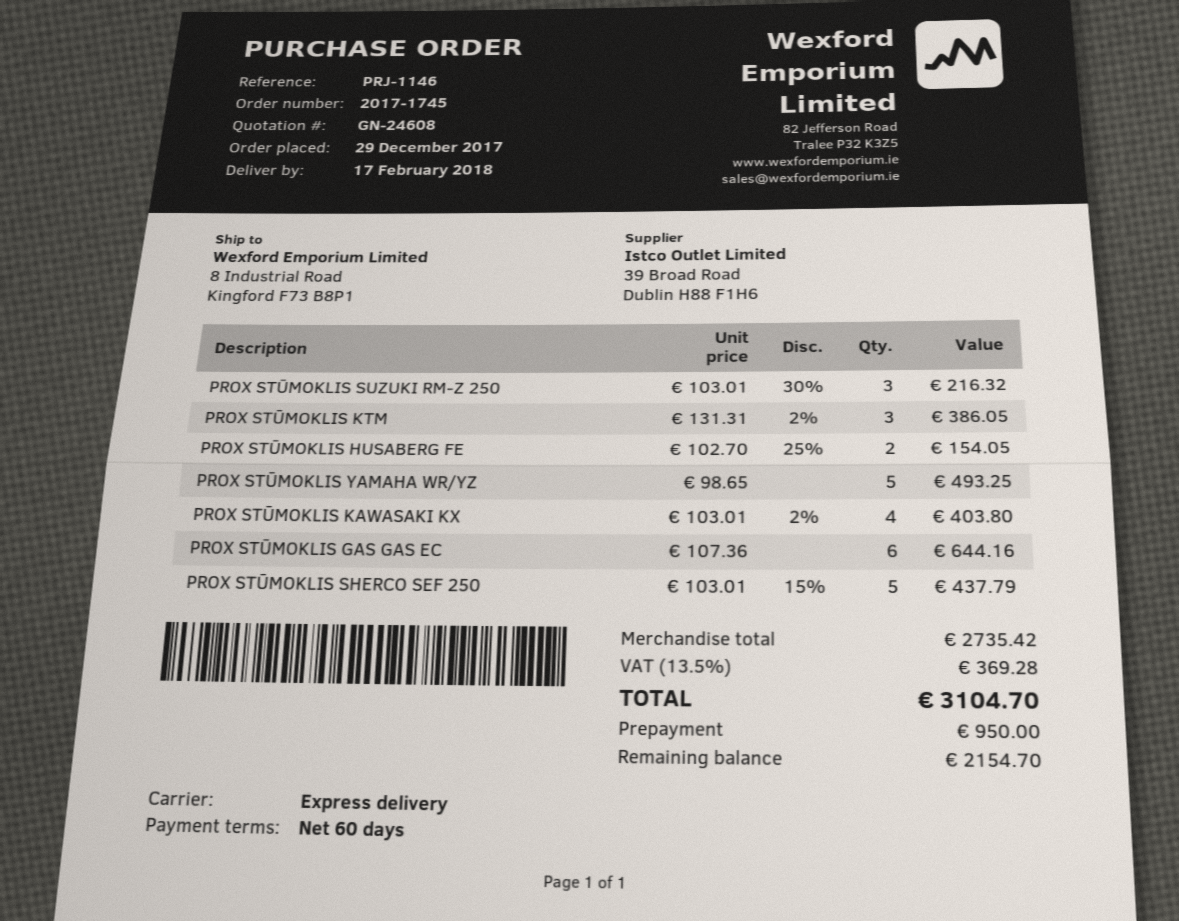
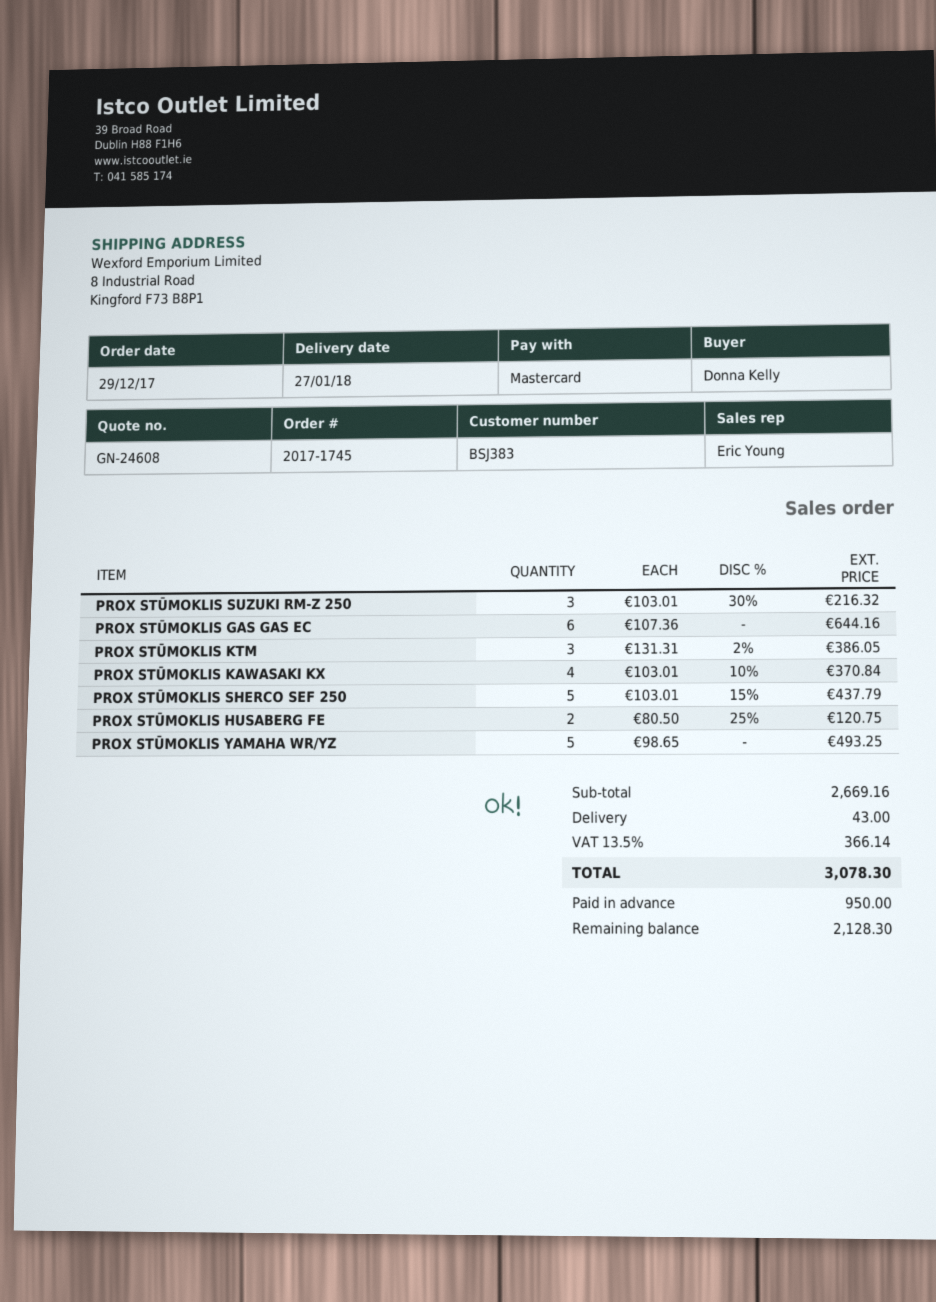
delivery date: 2018-02-17 -> 2018-01-27
PROX STŪMOKLIS HUSABERG FE: 2 x 102.70 - 25% = 154.05 -> 2 x 80.50 - 25% = 120.75
PROX STŪMOKLIS KAWASAKI KX: 4 x 103.01 - 2% = 403.80 -> 4 x 103.01 - 10% = 370.84
subtotal: 2735.42 -> 2669.16
shipping: none -> 43.00
tax: 13.5% = 369.28 -> 13.5% = 366.14
total: 3104.70 -> 3078.30
balance: 2154.70 -> 2128.30

